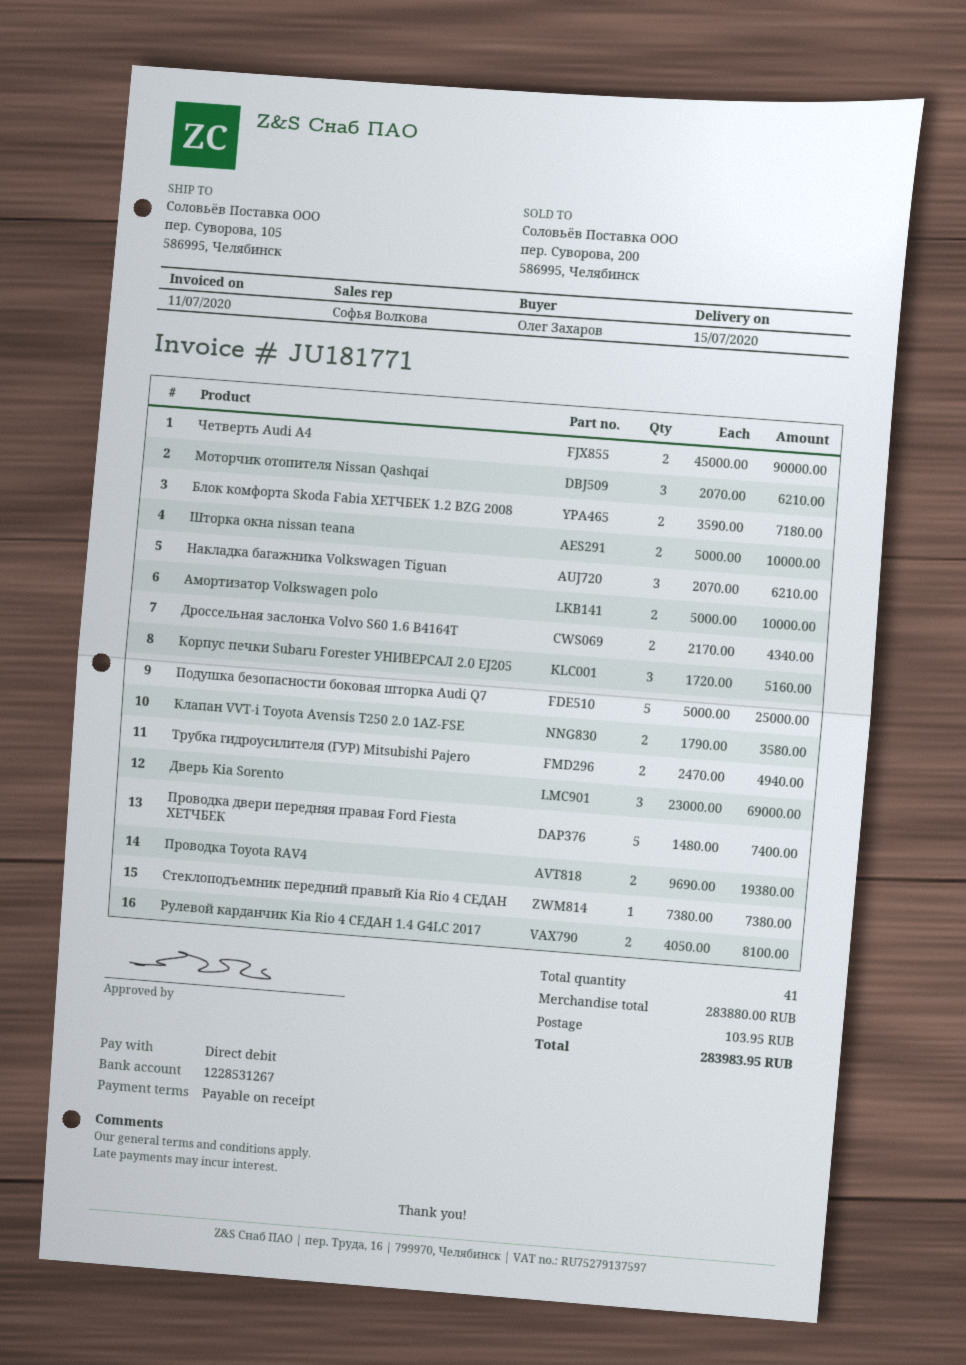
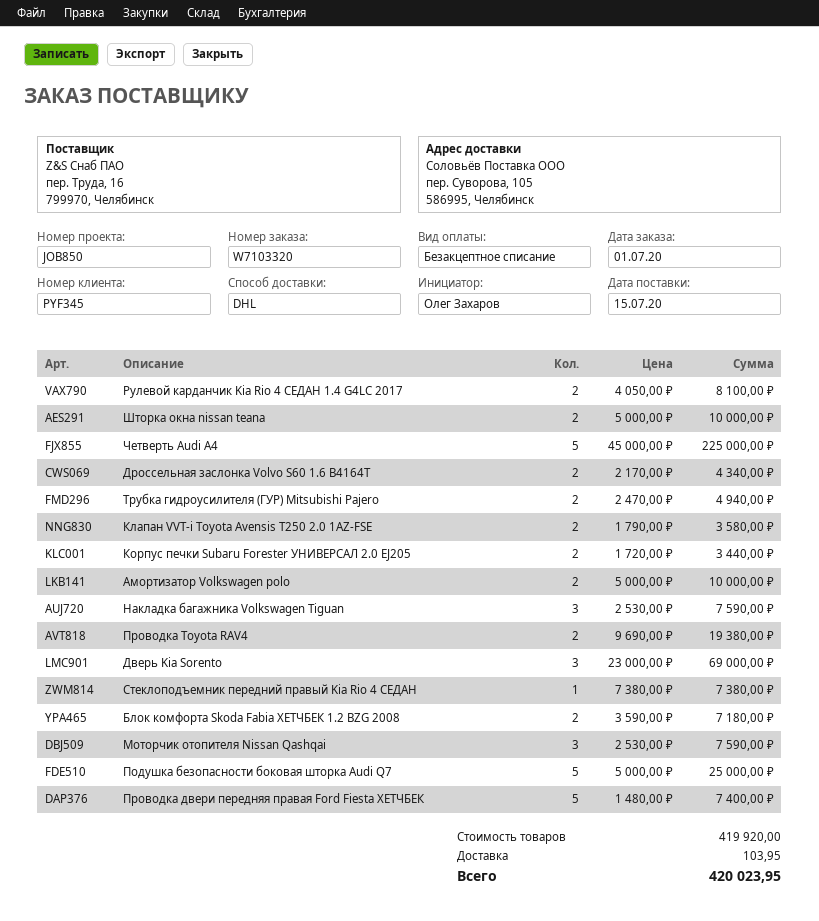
Четверть Audi A4: 2 x 45000.00 = 90000.00 -> 5 x 45000.00 = 225000.00
Моторчик отопителя Nissan Qashqai: 3 x 2070.00 = 6210.00 -> 3 x 2530.00 = 7590.00
Накладка багажника Volkswagen Tiguan: 3 x 2070.00 = 6210.00 -> 3 x 2530.00 = 7590.00
Корпус печки Subaru Forester УНИВЕРСАЛ 2.0 EJ205: 3 x 1720.00 = 5160.00 -> 2 x 1720.00 = 3440.00
subtotal: 283880.00 -> 419920.00
total: 283983.95 -> 420023.95

